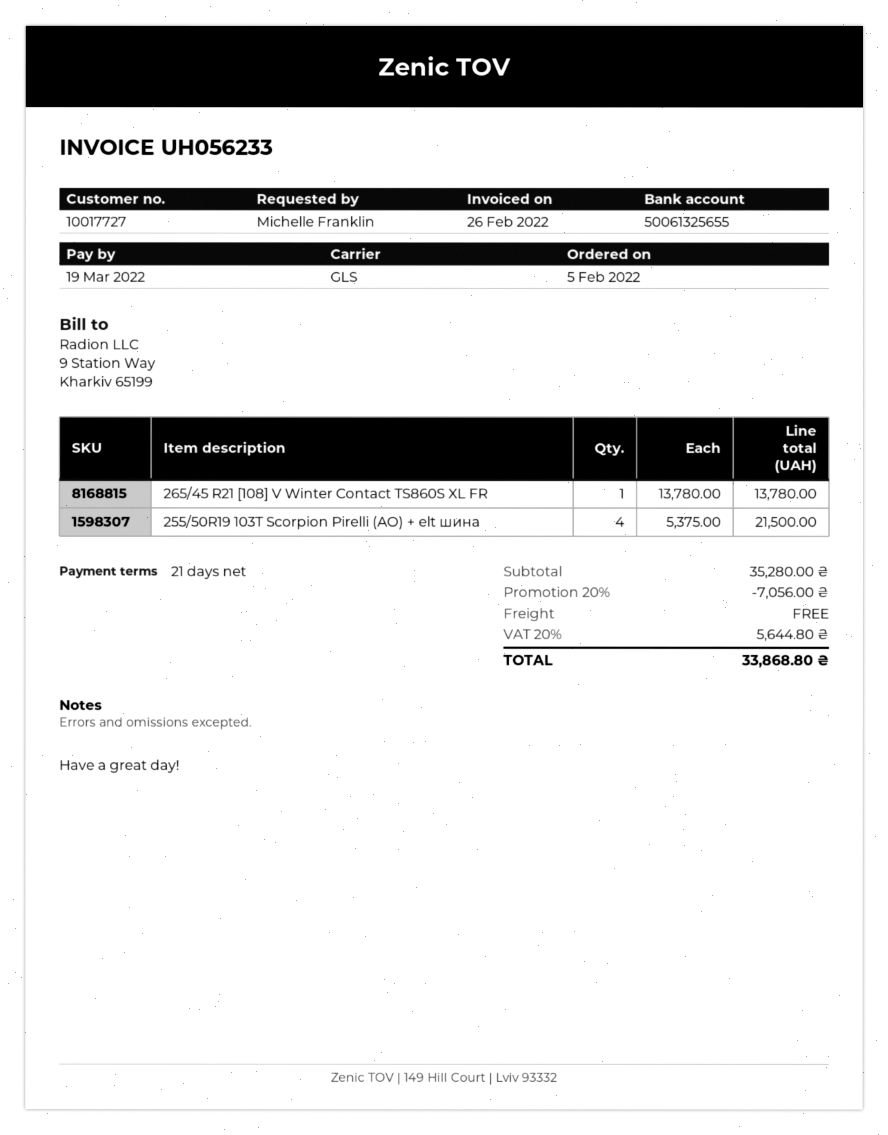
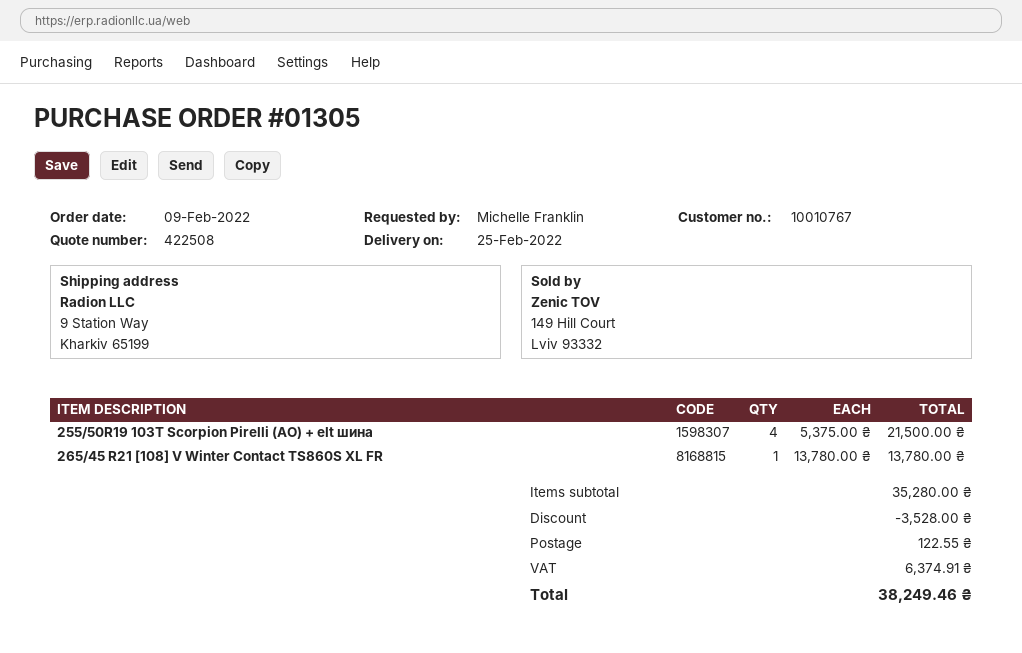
order date: 2022-02-05 -> 2022-02-09
customer number: 10017727 -> 10010767
discount: 7056.00 -> 3528.00
shipping: 0.00 -> 122.55
tax: 5644.80 -> 6374.91
total: 33868.80 -> 38249.46

